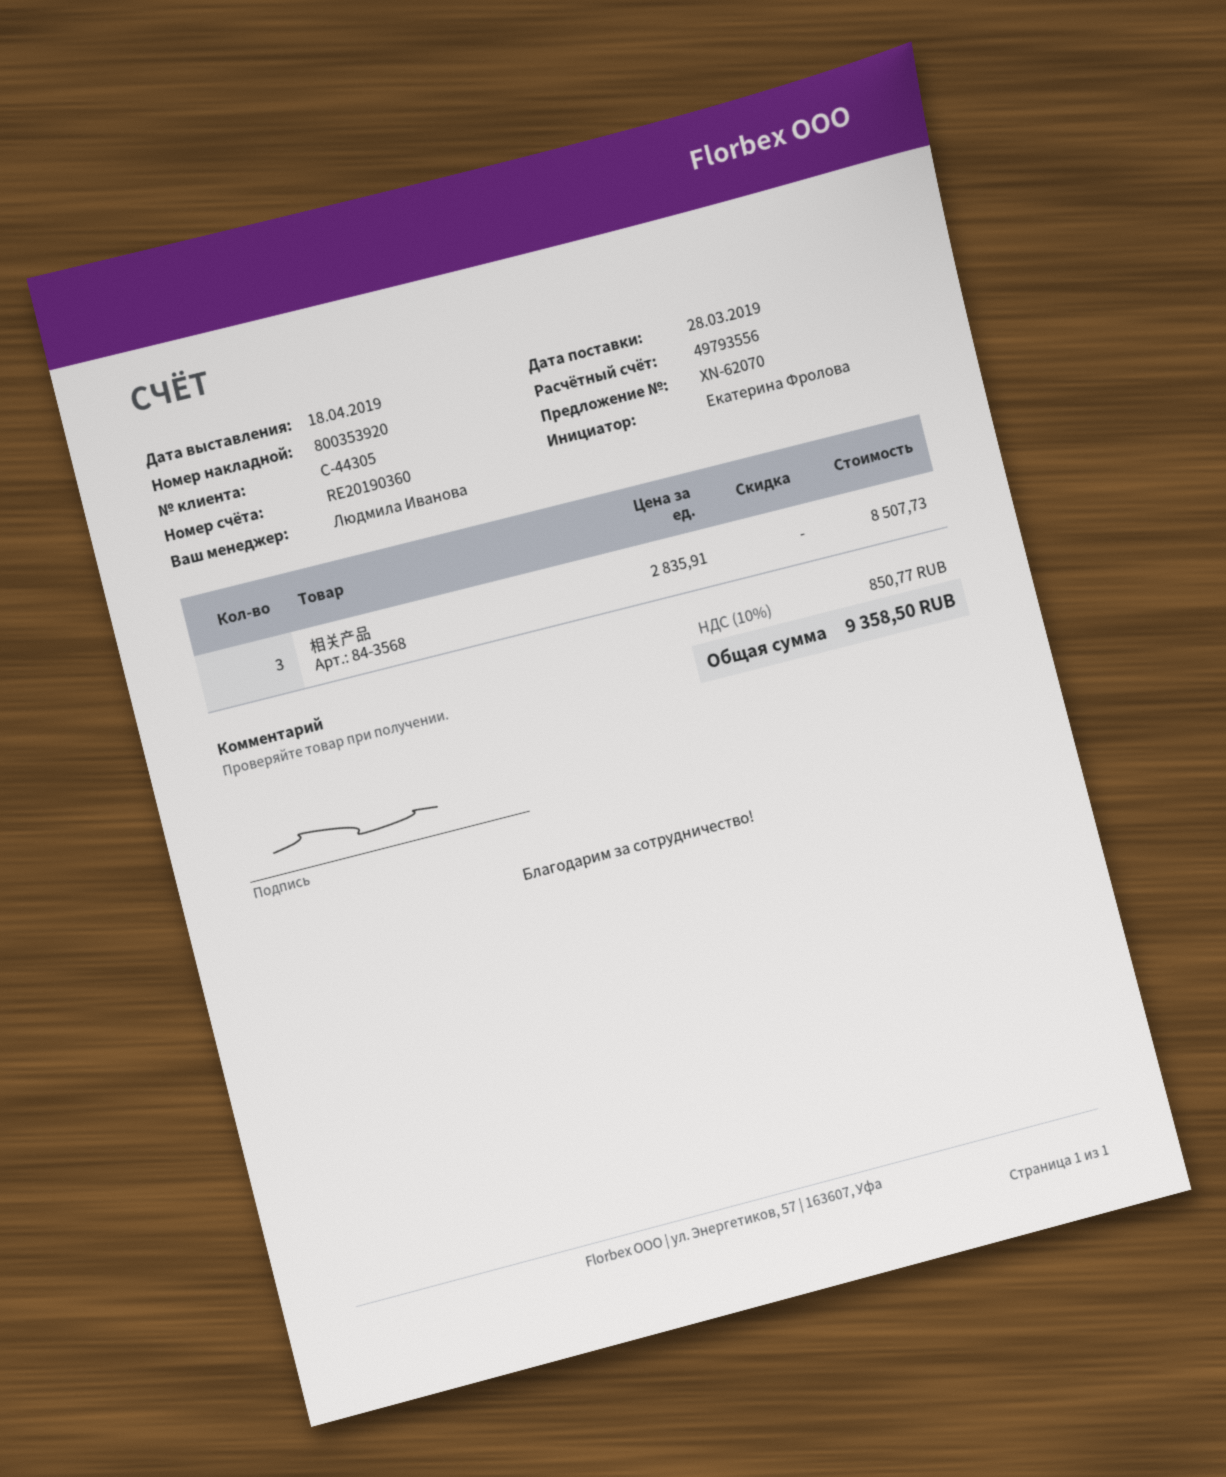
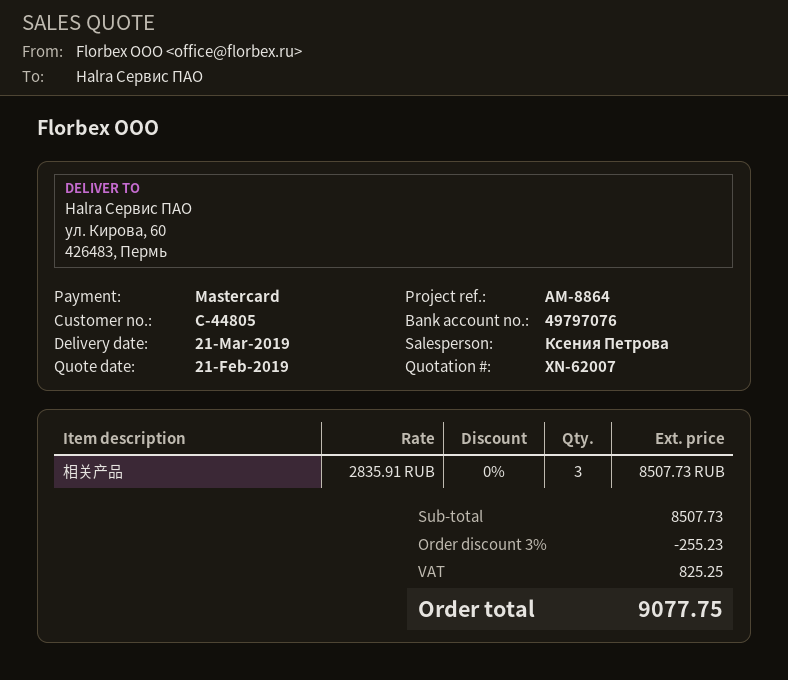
quote number: XN-62070 -> XN-62007
delivery date: 2019-03-28 -> 2019-03-21
customer number: C-44305 -> C-44805
sales rep: Людмила Иванова -> Ксения Петрова
bank account: 49793556 -> 49797076
discount: none -> 3% = 255.23
tax: 850.77 -> 825.25
total: 9358.50 -> 9077.75

